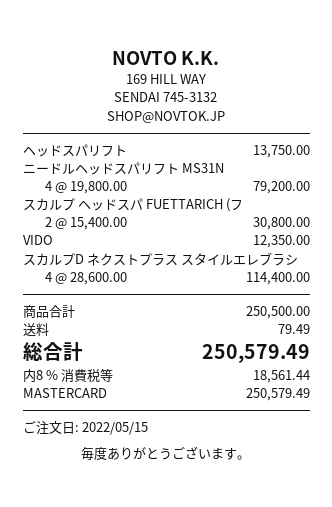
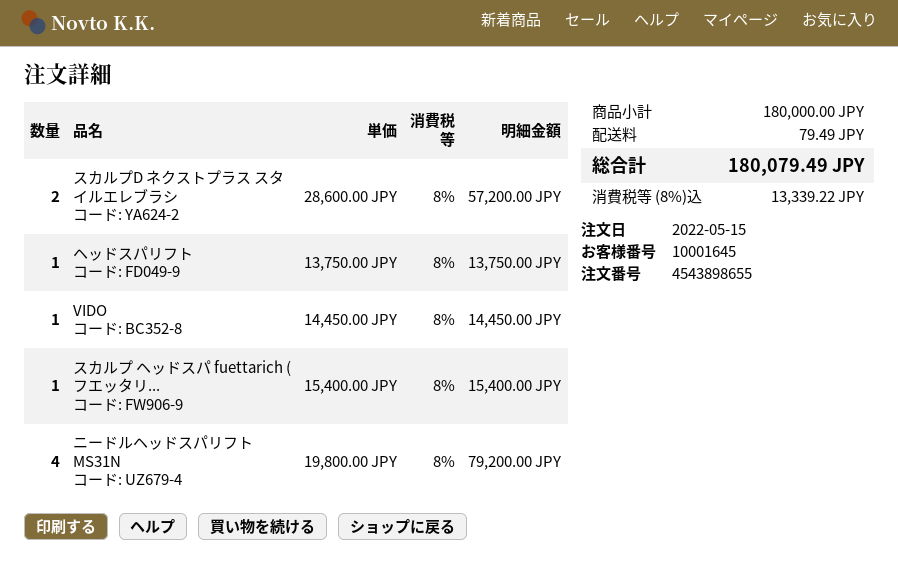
スカルプ ヘッドスパ FUETTARICH (フ: 2 x 15400.00 = 30800.00 -> 1 x 15400.00 = 15400.00
VIDO: 1 x 12350.00 = 12350.00 -> 1 x 14450.00 = 14450.00
スカルプD ネクストプラス スタイルエレブラシ: 4 x 28600.00 = 114400.00 -> 2 x 28600.00 = 57200.00
subtotal: 250500.00 -> 180000.00
tax: 8% = 18561.44 -> 8% = 13339.22
total: 250579.49 -> 180079.49

